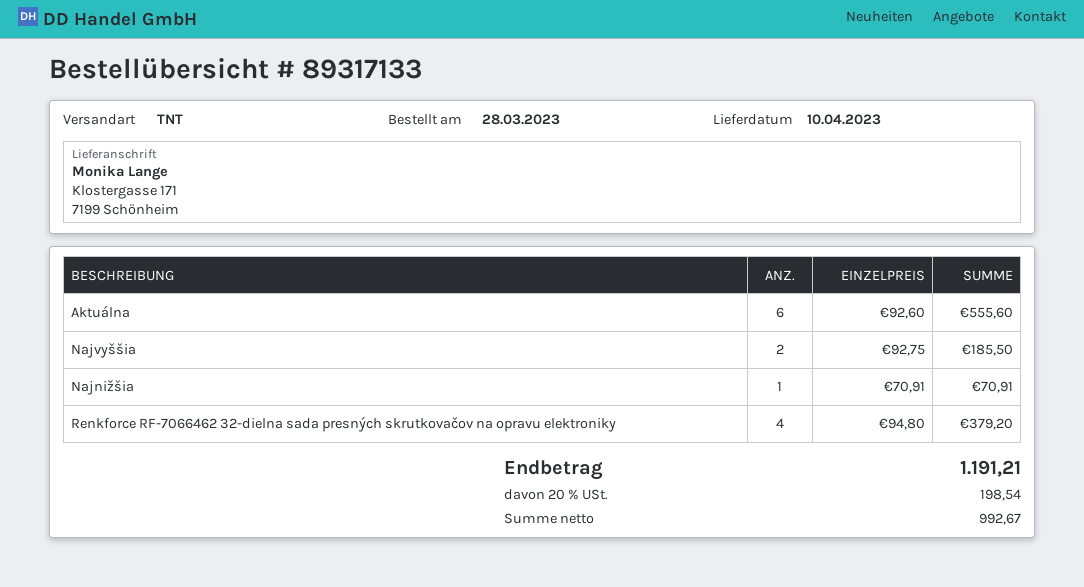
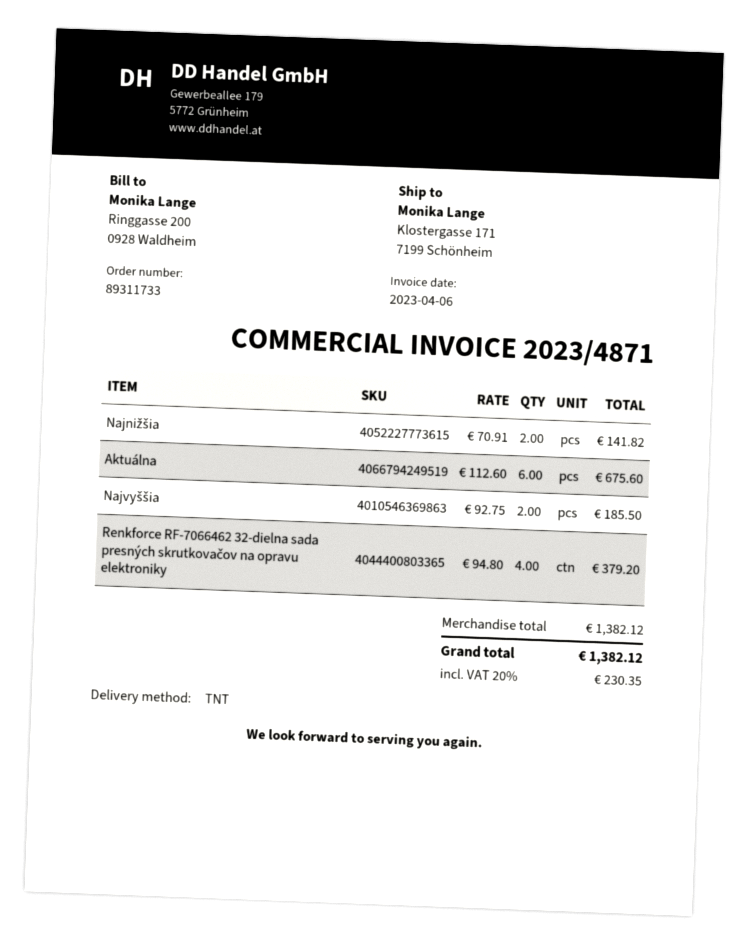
order number: 89317133 -> 89311733
Aktuálna: 6 x 92.60 = 555.60 -> 6 x 112.60 = 675.60
Najnižšia: 1 x 70.91 = 70.91 -> 2 x 70.91 = 141.82
tax: 20% = 198.54 -> 20% = 230.35
total: 1191.21 -> 1382.12

